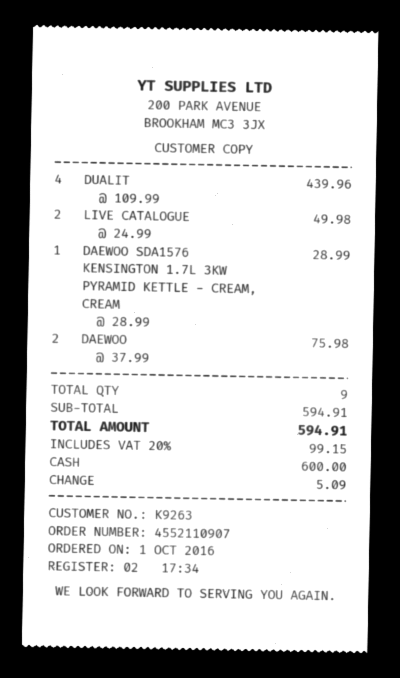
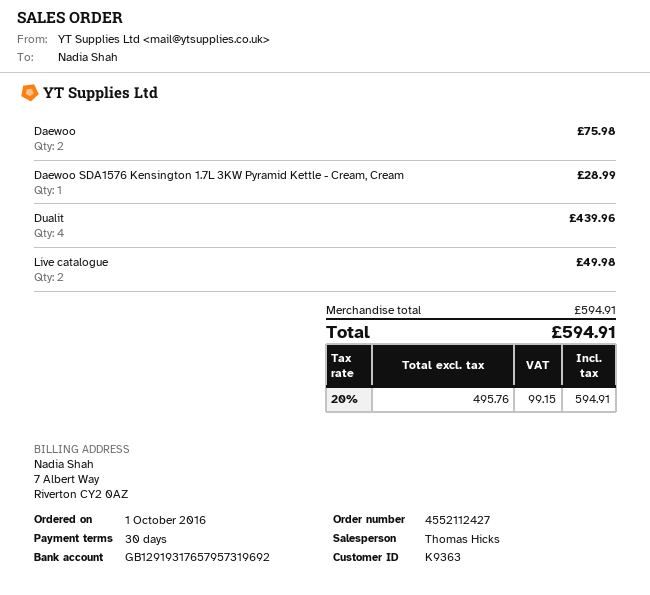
order number: 4552110907 -> 4552112427
customer number: K9263 -> K9363

